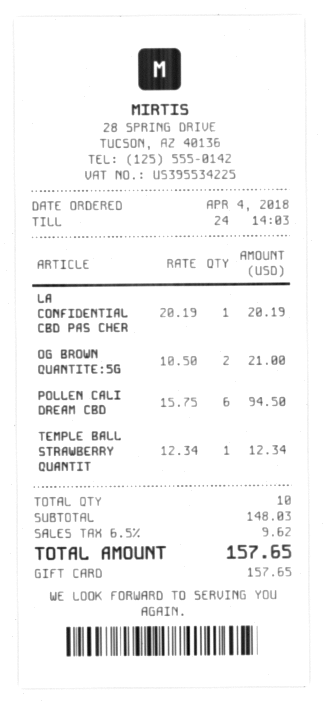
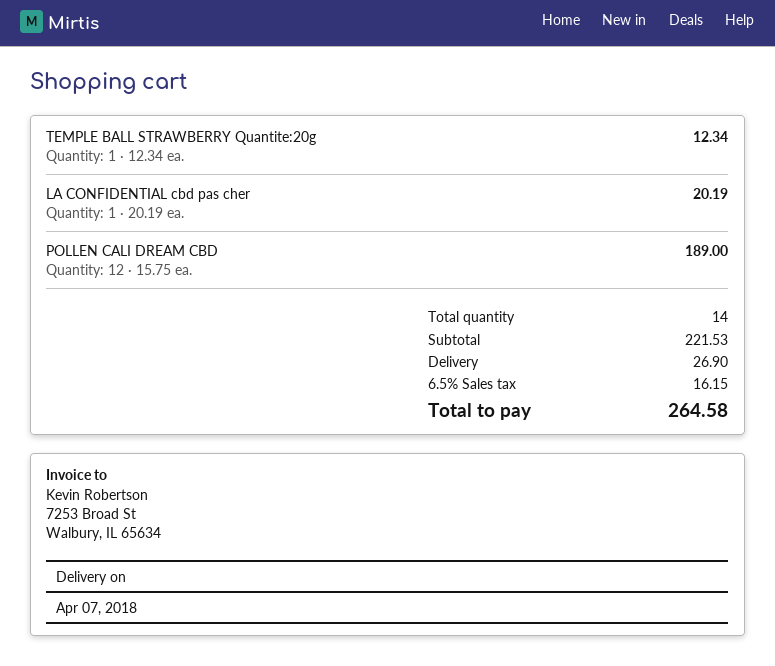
OG BROWN QUANTITE:5G: 2 x 10.50 = 21.00 -> none
POLLEN CALI DREAM CBD: 6 x 15.75 = 94.50 -> 12 x 15.75 = 189.00
total quantity: 10 -> 14
subtotal: 148.03 -> 221.53
shipping: none -> 26.90
tax: 6.5% = 9.62 -> 6.5% = 16.15
total: 157.65 -> 264.58

